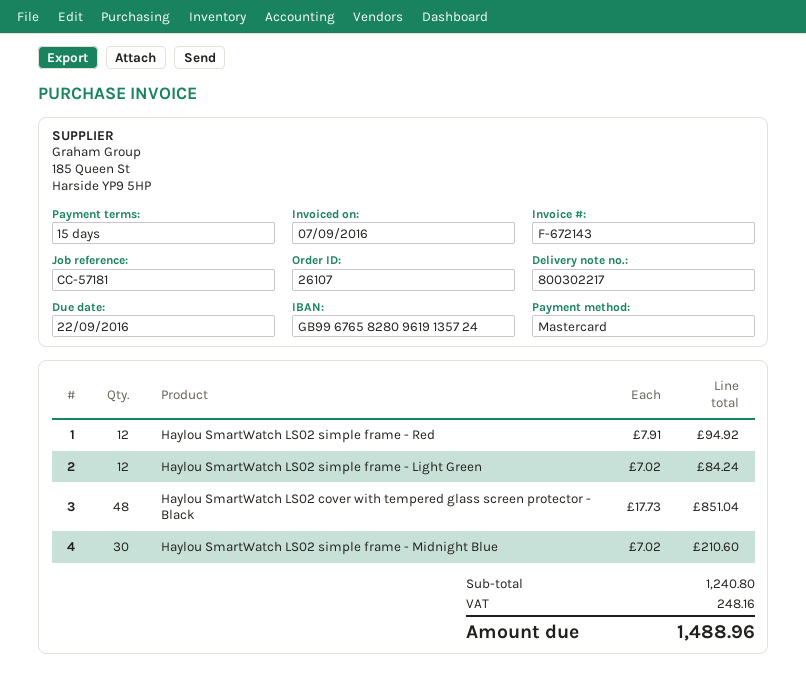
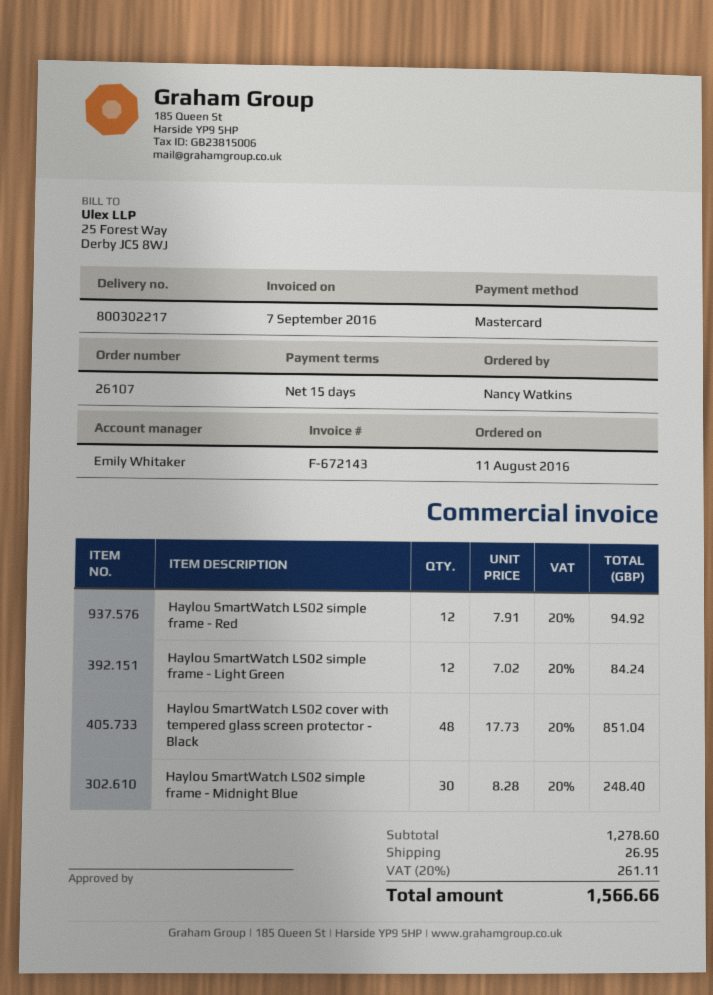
Haylou SmartWatch LS02 simple frame - Midnight Blue: 30 x 7.02 = 210.60 -> 30 x 8.28 = 248.40
subtotal: 1240.80 -> 1278.60
shipping: none -> 26.95
tax: 248.16 -> 261.11
total: 1488.96 -> 1566.66

